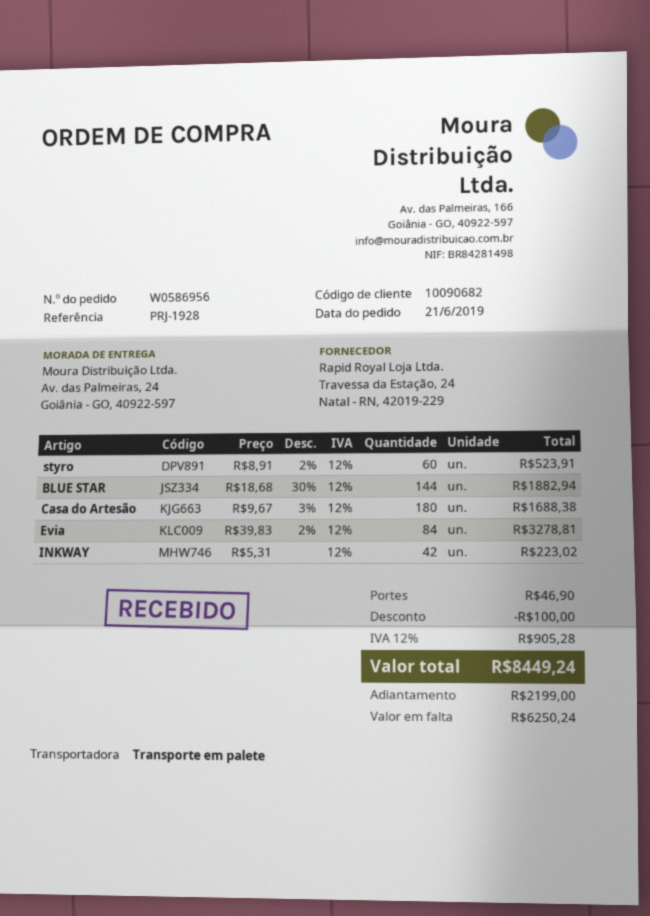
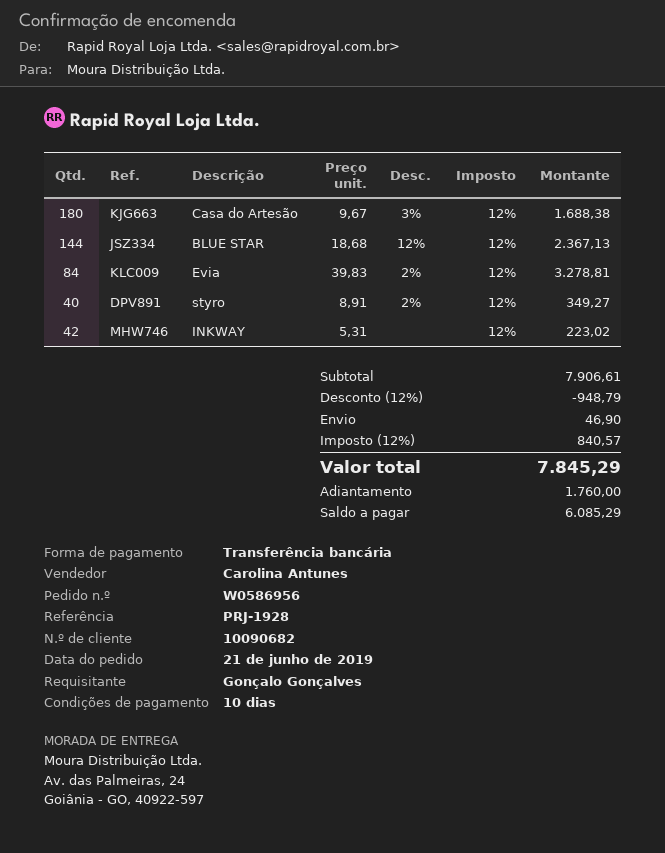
styro: 60 x 8.91 - 2% = 523.91 -> 40 x 8.91 - 2% = 349.27
BLUE STAR: 144 x 18.68 - 30% = 1882.94 -> 144 x 18.68 - 12% = 2367.13
discount: 100.00 -> 948.79
tax: 12% = 905.28 -> 12% = 840.57
total: 8449.24 -> 7845.29
deposit: 2199.00 -> 1760.00
balance: 6250.24 -> 6085.29

